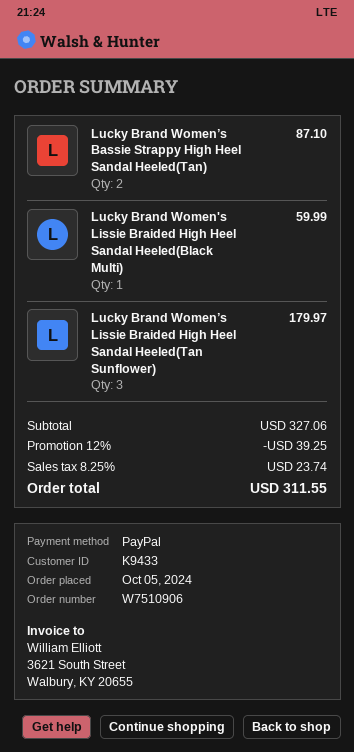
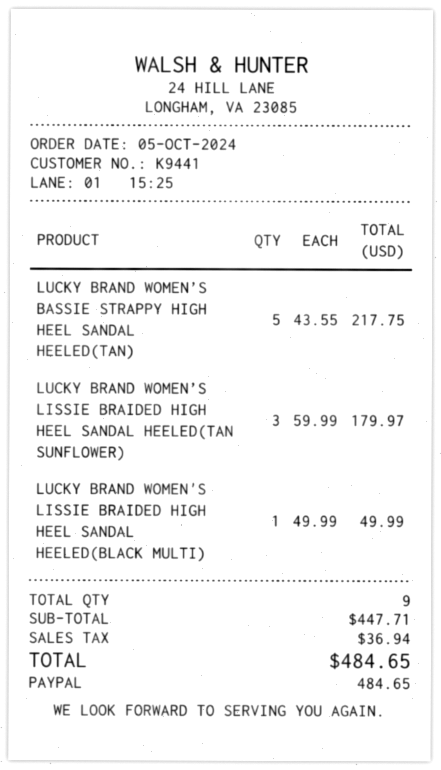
customer number: K9433 -> K9441
Lucky Brand Women’s Bassie Strappy High Heel Sandal Heeled(Tan): 2 for 87.10 -> 5 for 217.75
Lucky Brand Women's Lissie Braided High Heel Sandal Heeled(Black Multi): 1 for 59.99 -> 1 for 49.99
subtotal: 327.06 -> 447.71
discount: 12% = 39.25 -> none
tax: 23.74 -> 36.94
total: 311.55 -> 484.65

